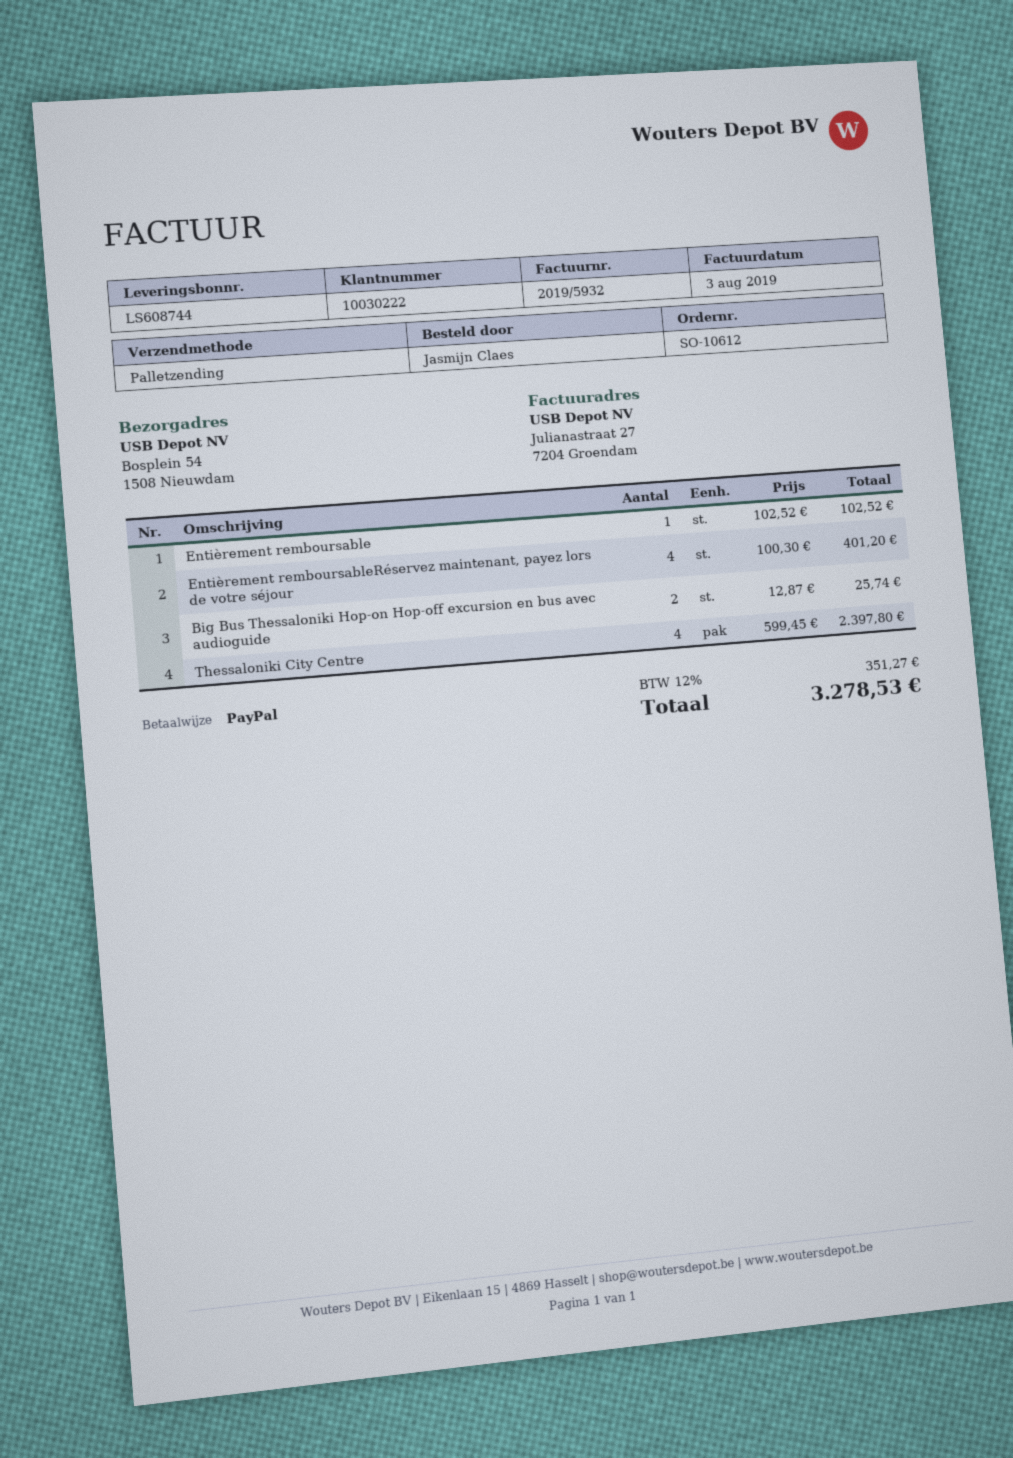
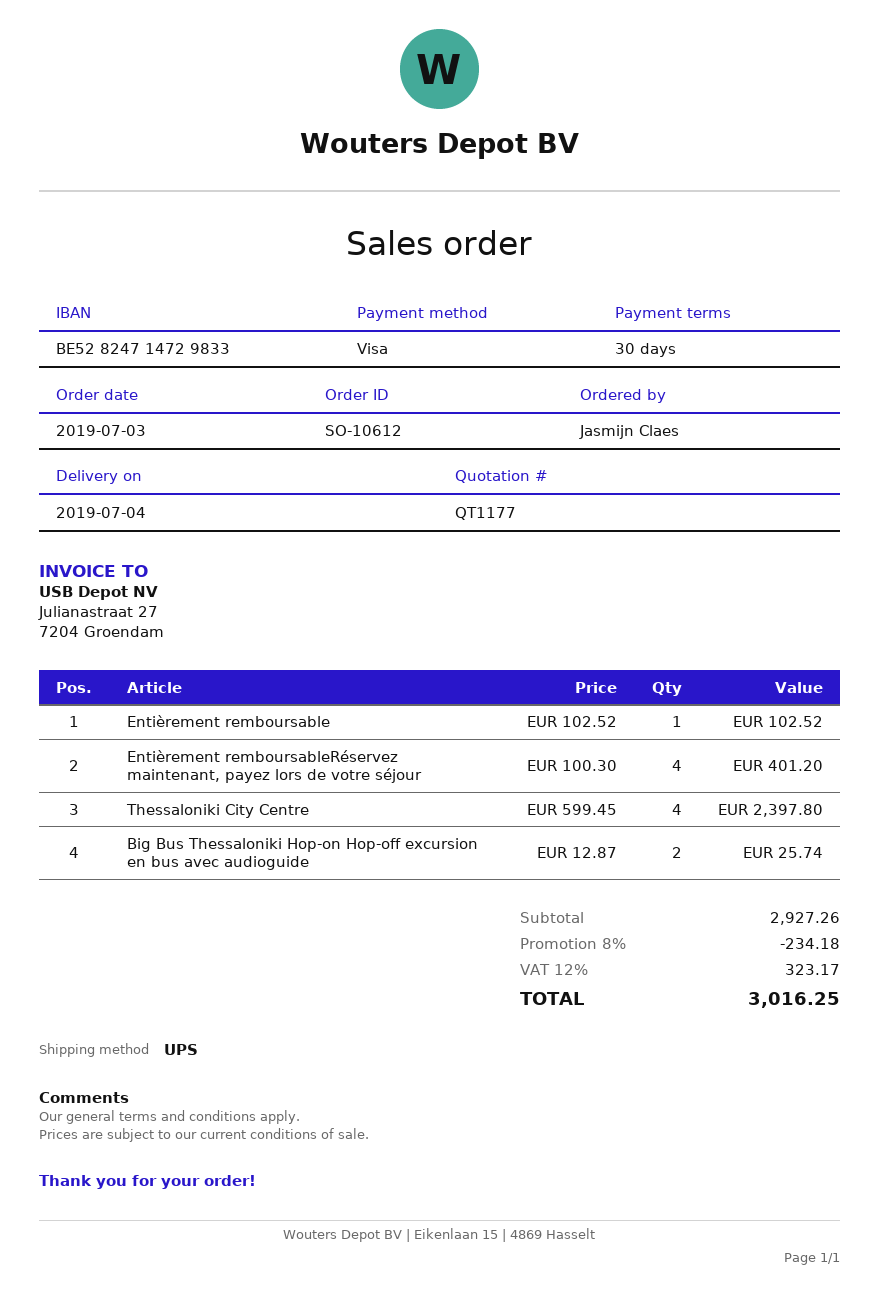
payment method: PayPal -> Visa
shipping method: pallet freight -> UPS
discount: none -> 8% = 234.18
tax: 12% = 351.27 -> 12% = 323.17
total: 3278.53 -> 3016.25

